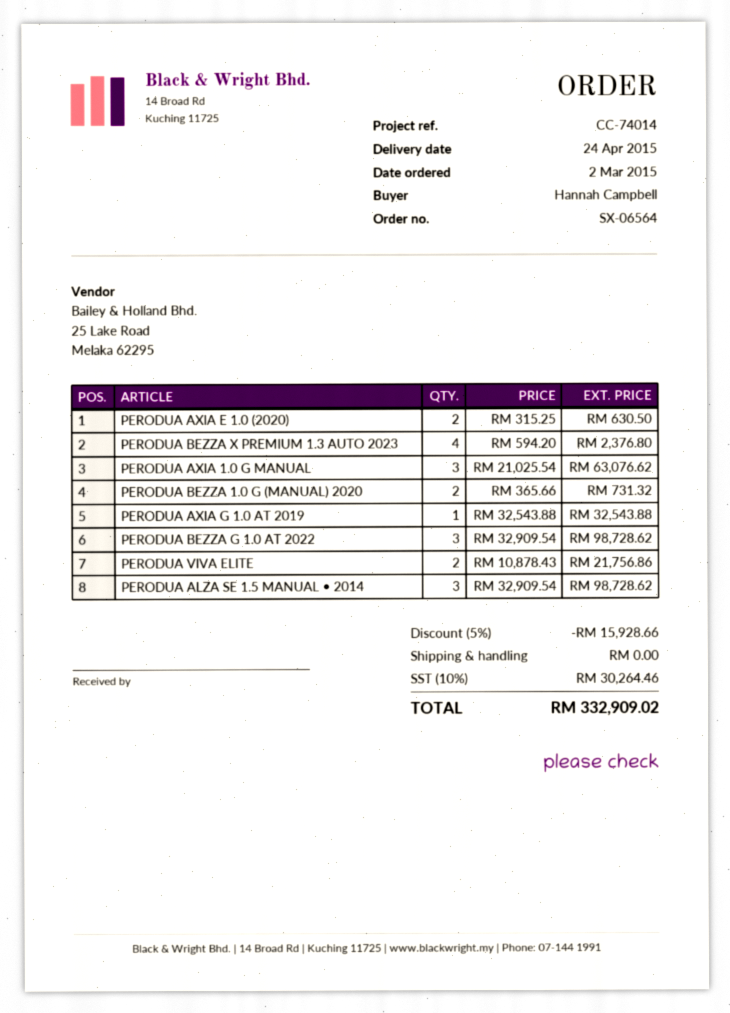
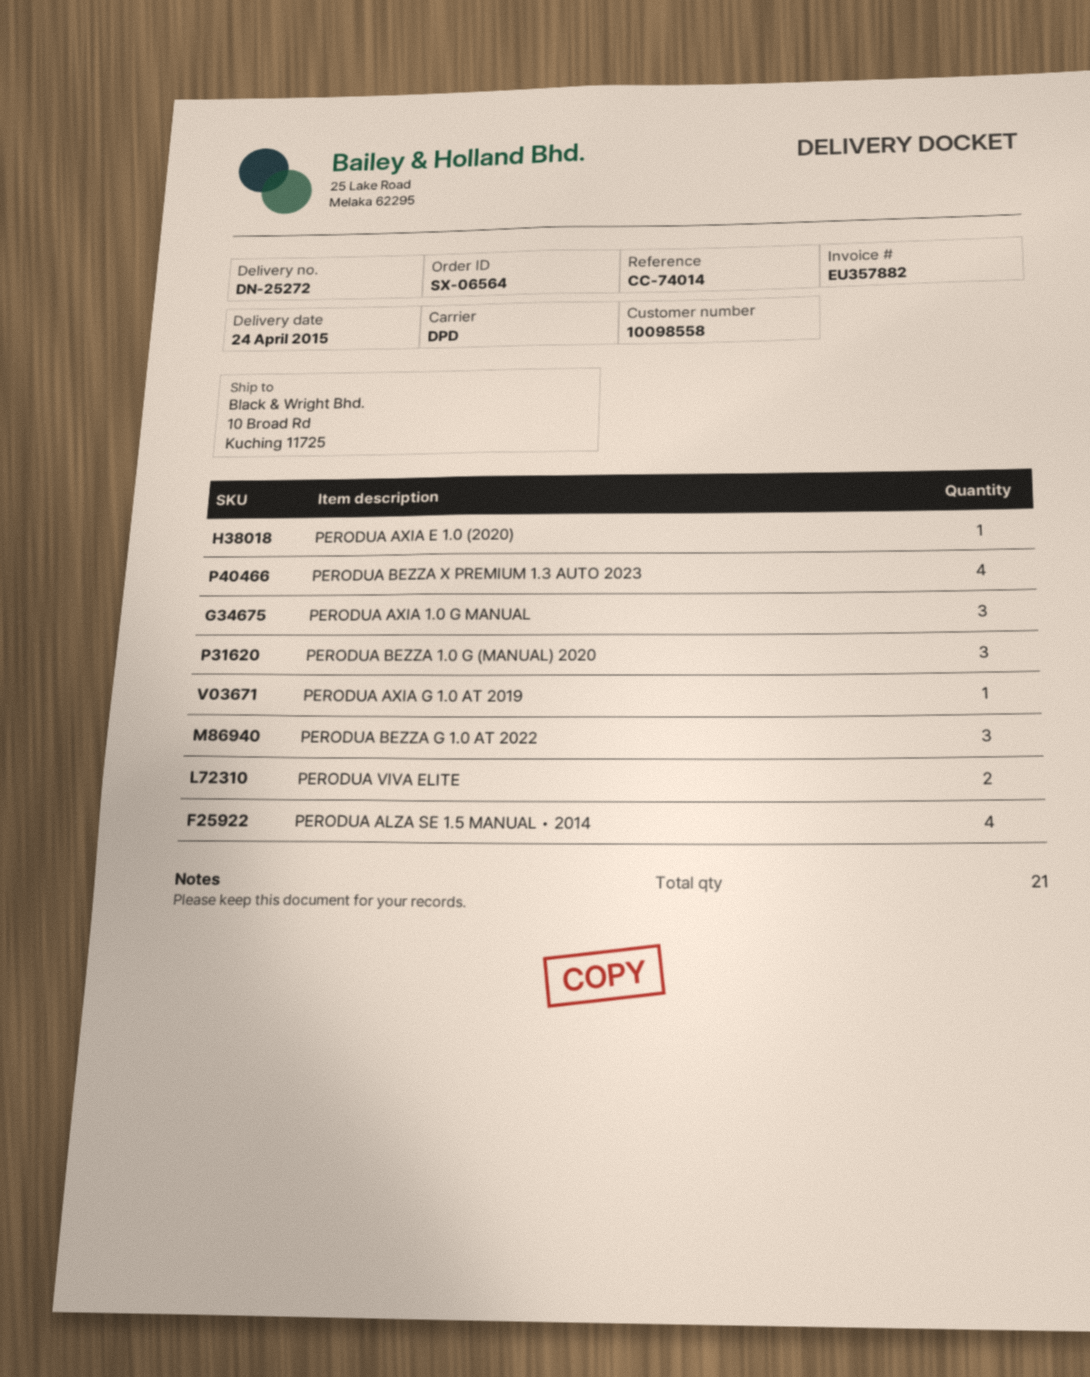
PERODUA AXIA E 1.0 (2020): 2 -> 1
PERODUA BEZZA 1.0 G (MANUAL) 2020: 2 -> 3
PERODUA ALZA SE 1.5 MANUAL • 2014: 3 -> 4

